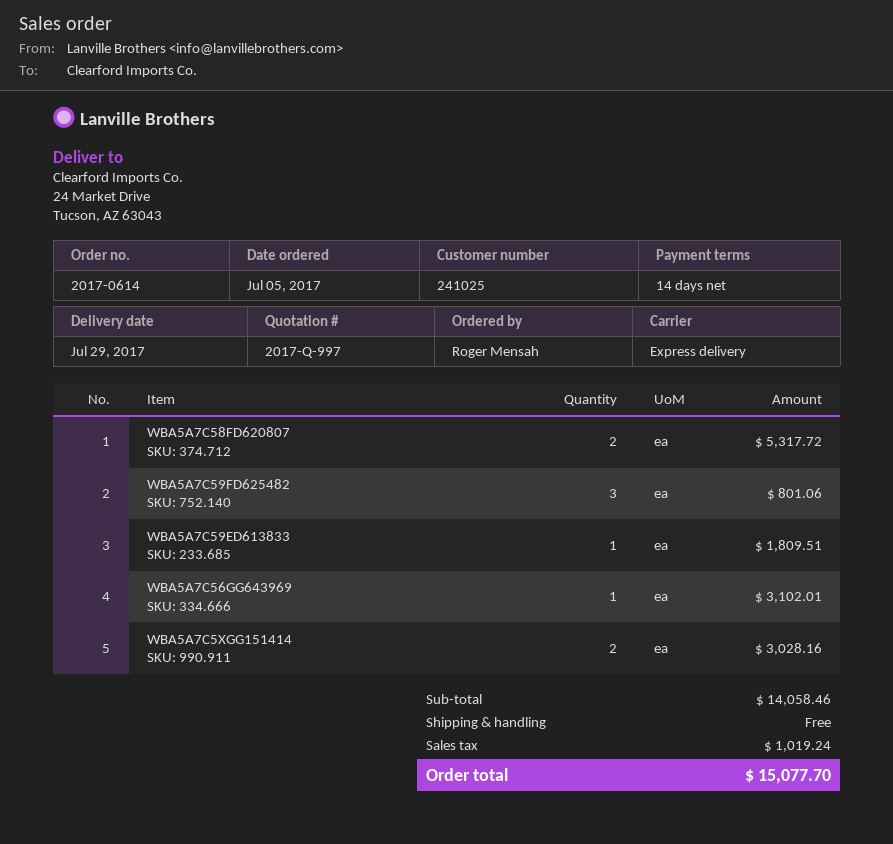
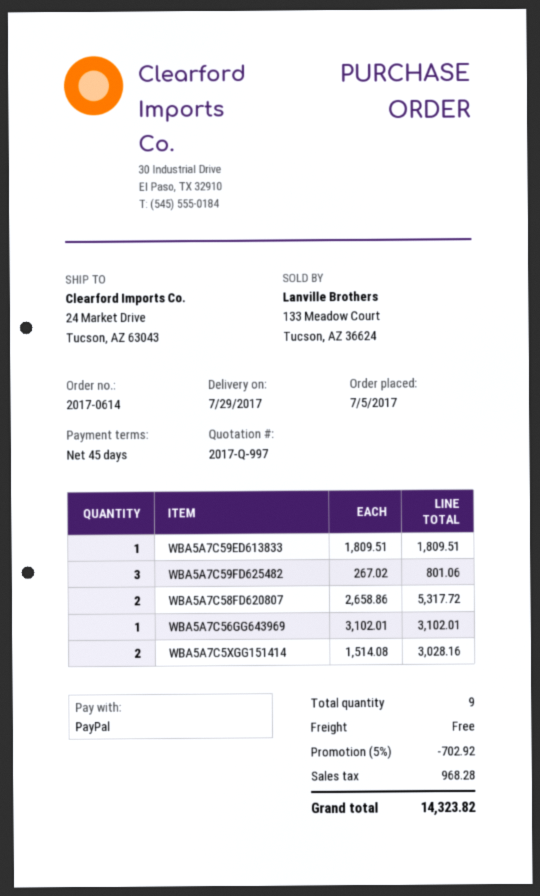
payment terms: 14 days -> 45 days
discount: none -> 5% = 702.92
tax: 1019.24 -> 968.28
total: 15077.70 -> 14323.82

